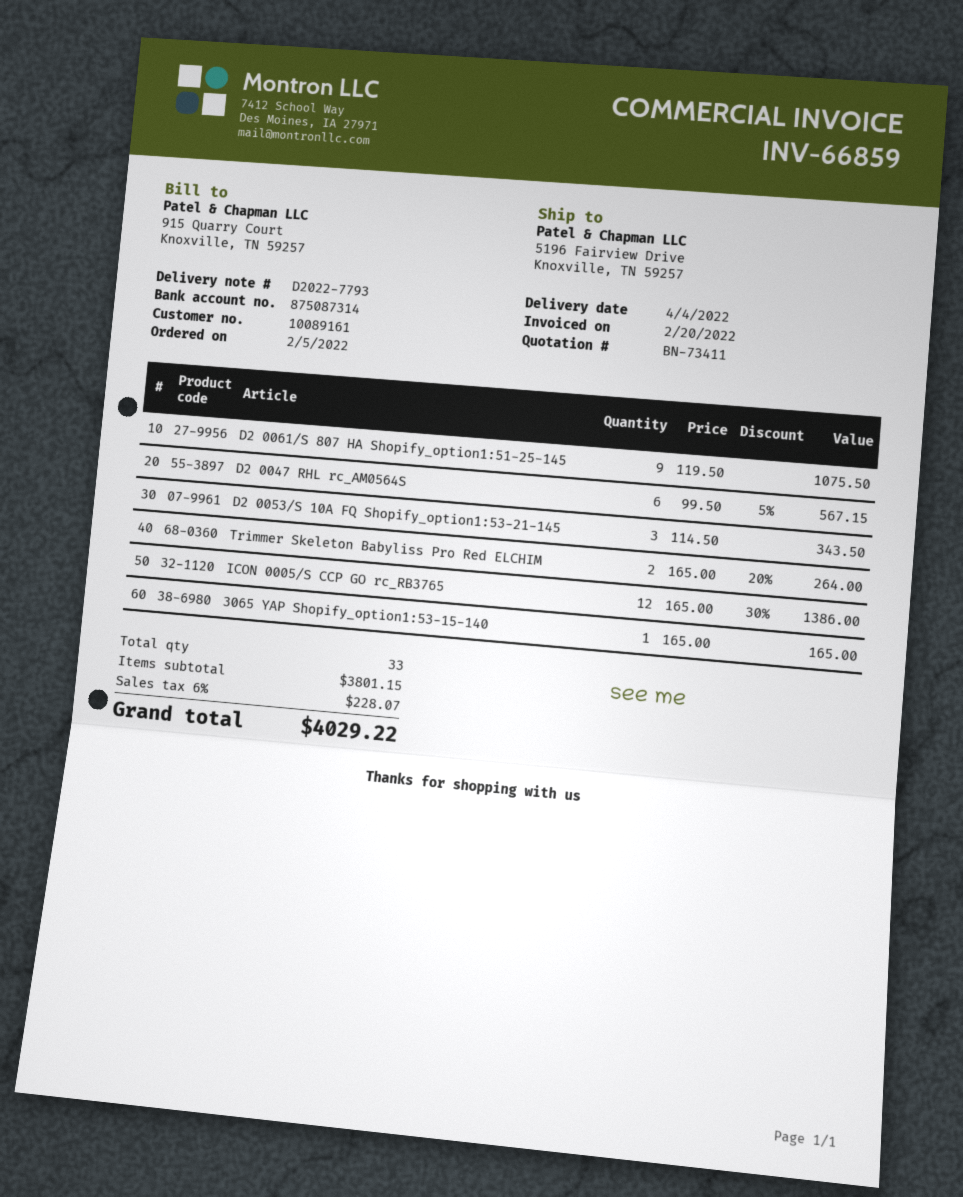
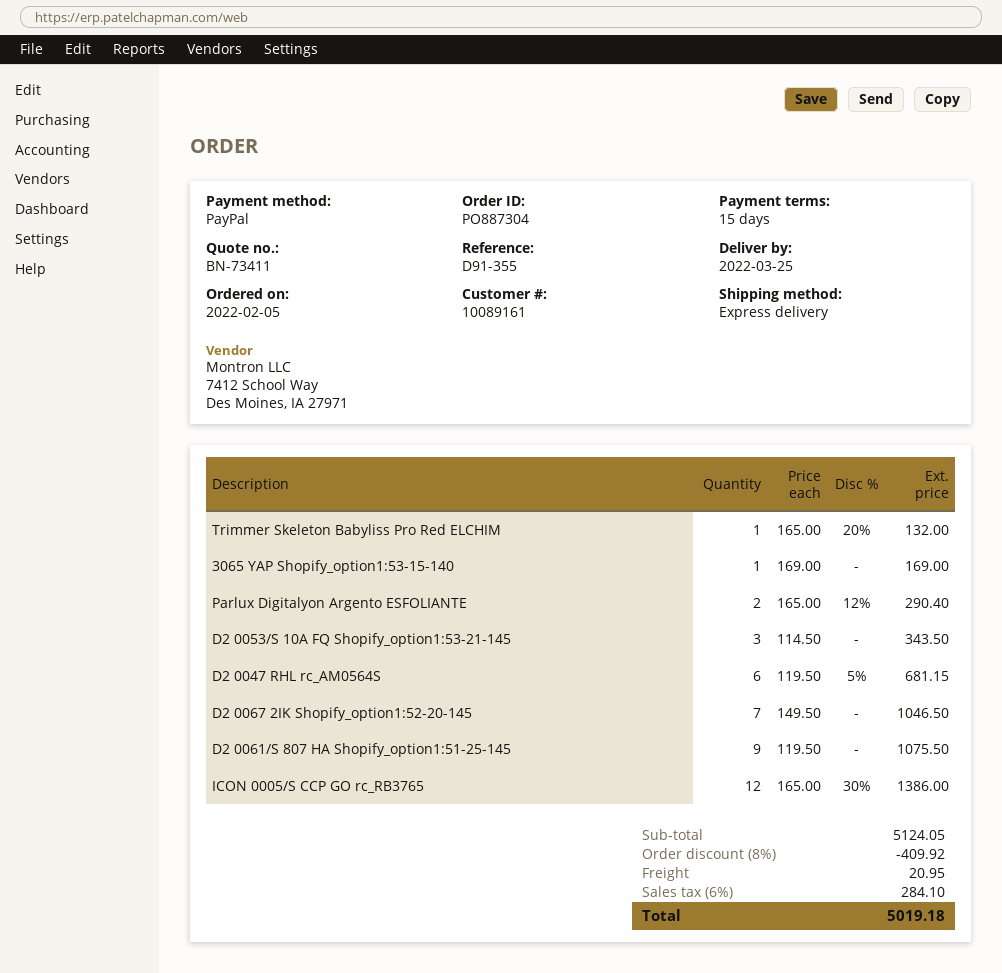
delivery date: 2022-04-04 -> 2022-03-25
D2 0047 RHL rc_AM0564S: 6 x 99.50 - 5% = 567.15 -> 6 x 119.50 - 5% = 681.15
Trimmer Skeleton Babyliss Pro Red ELCHIM: 2 x 165.00 - 20% = 264.00 -> 1 x 165.00 - 20% = 132.00
3065 YAP Shopify_option1:53-15-140: 1 x 165.00 = 165.00 -> 1 x 169.00 = 169.00
Parlux Digitalyon Argento ESFOLIANTE: none -> 2 x 165.00 - 12% = 290.40
D2 0067 2IK Shopify_option1:52-20-145: none -> 7 x 149.50 = 1046.50
subtotal: 3801.15 -> 5124.05
discount: none -> 8% = 409.92
shipping: none -> 20.95
tax: 6% = 228.07 -> 6% = 284.10
total: 4029.22 -> 5019.18

